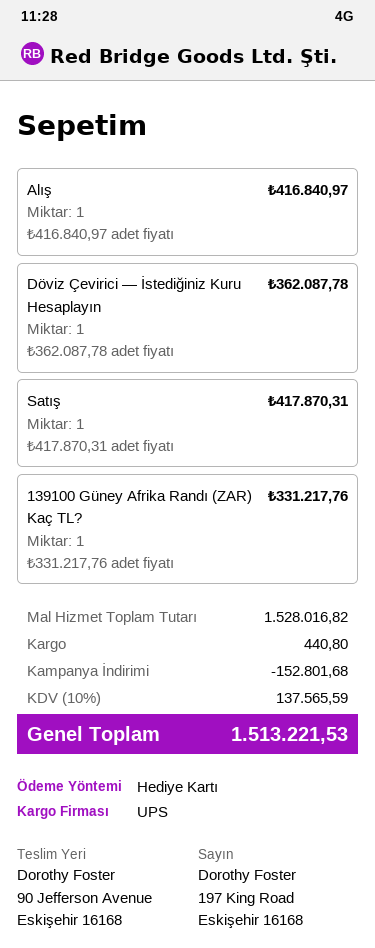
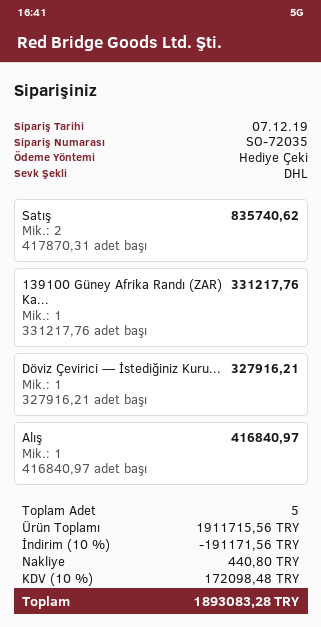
shipping method: UPS -> DHL
Döviz Çevirici — İstediğiniz Kuru Hesaplayın: 1 x 362087.78 = 362087.78 -> 1 x 327916.21 = 327916.21
Satış: 1 x 417870.31 = 417870.31 -> 2 x 417870.31 = 835740.62
subtotal: 1528016.82 -> 1911715.56
discount: 152801.68 -> 191171.56
tax: 10% = 137565.59 -> 10% = 172098.48
total: 1513221.53 -> 1893083.28

